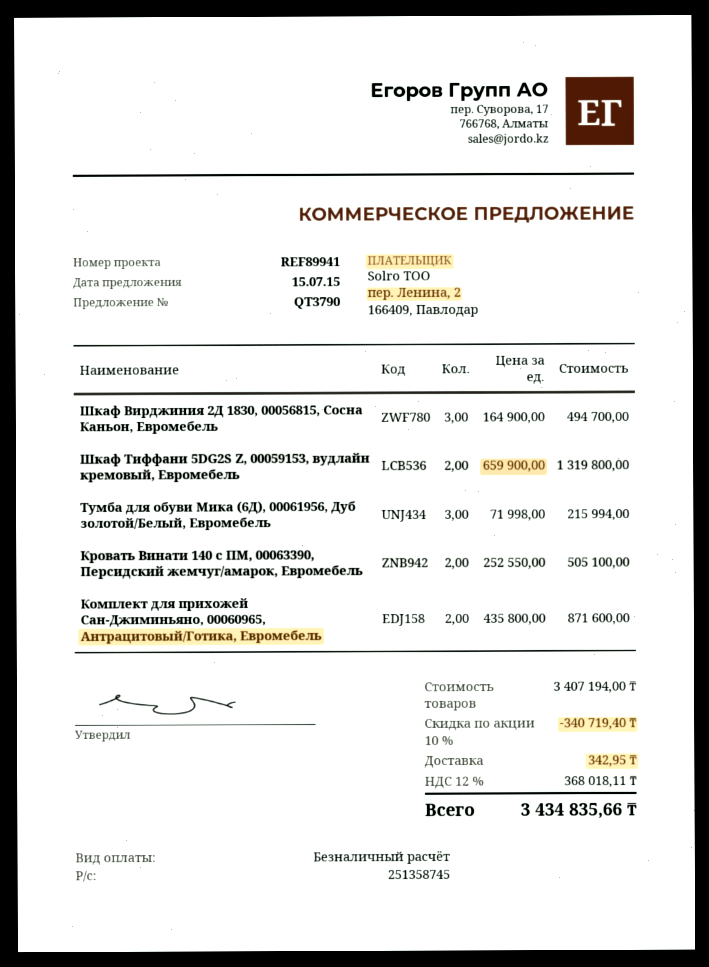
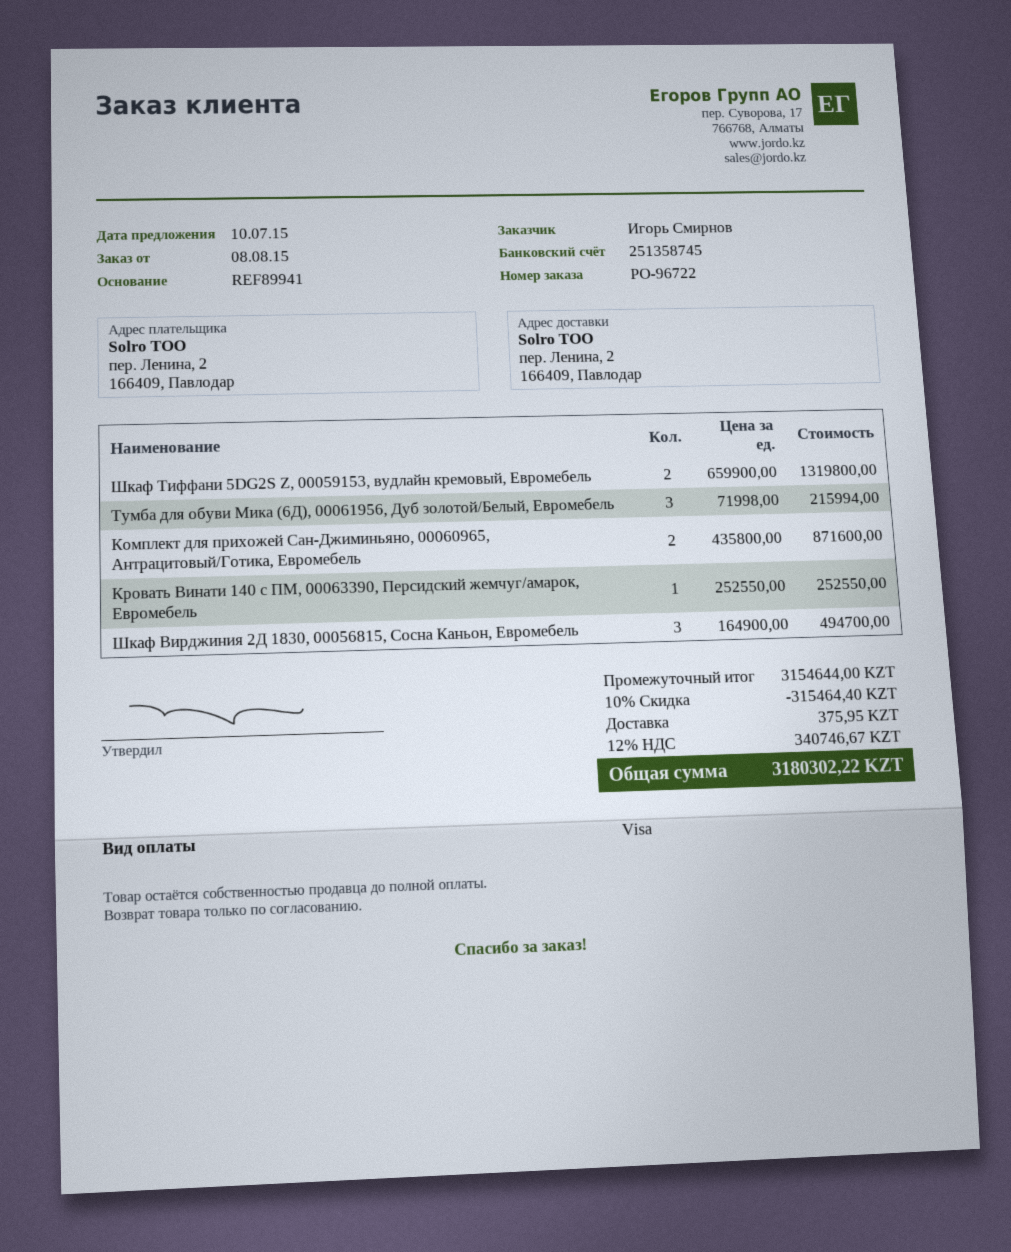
quote date: 2015-07-15 -> 2015-07-10
payment method: bank transfer -> Visa
Кровать Винати 140 с ПМ, 00063390, Персидский жемчуг/амарок, Евромебель: 2 x 252550.00 = 505100.00 -> 1 x 252550.00 = 252550.00
subtotal: 3407194.00 -> 3154644.00
discount: 10% = 340719.40 -> 10% = 315464.40
shipping: 342.95 -> 375.95
tax: 12% = 368018.11 -> 12% = 340746.67
total: 3434835.66 -> 3180302.22

